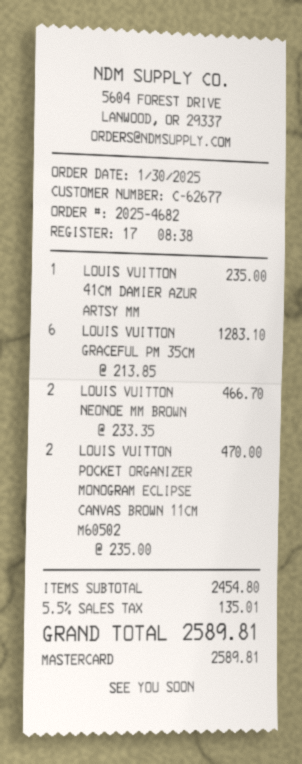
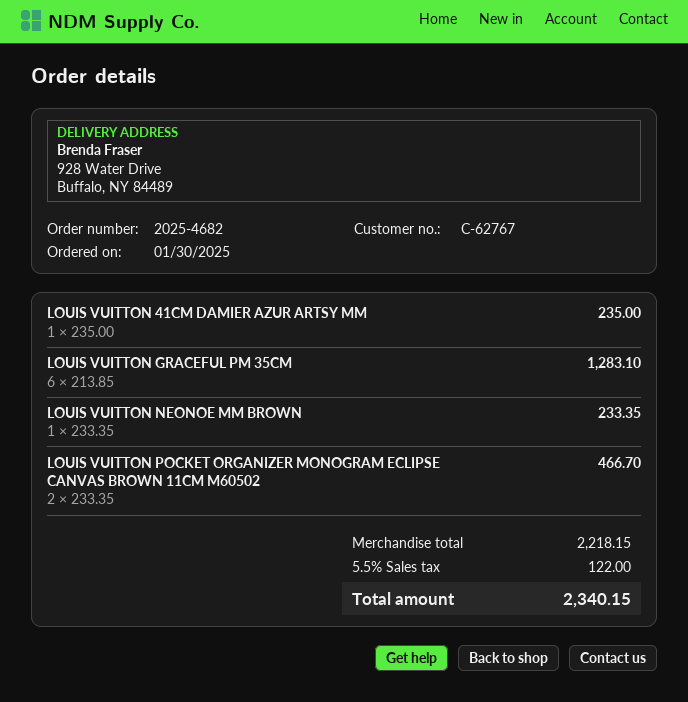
customer number: C-62677 -> C-62767
LOUIS VUITTON NEONOE MM BROWN: 2 x 233.35 = 466.70 -> 1 x 233.35 = 233.35
LOUIS VUITTON POCKET ORGANIZER MONOGRAM ECLIPSE CANVAS BROWN 11CM M60502: 2 x 235.00 = 470.00 -> 2 x 233.35 = 466.70
subtotal: 2454.80 -> 2218.15
tax: 5.5% = 135.01 -> 5.5% = 122.00
total: 2589.81 -> 2340.15

